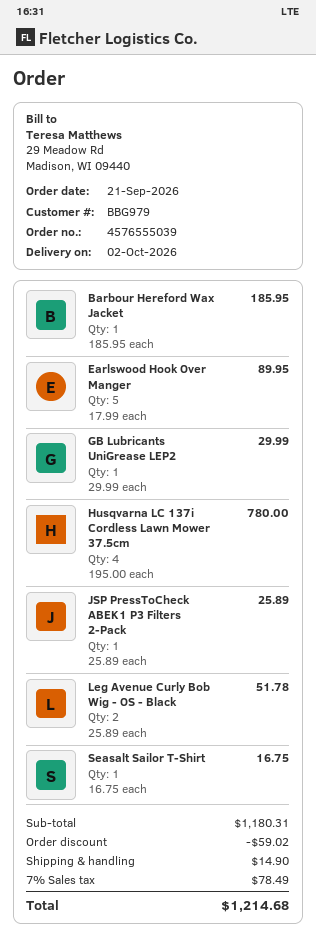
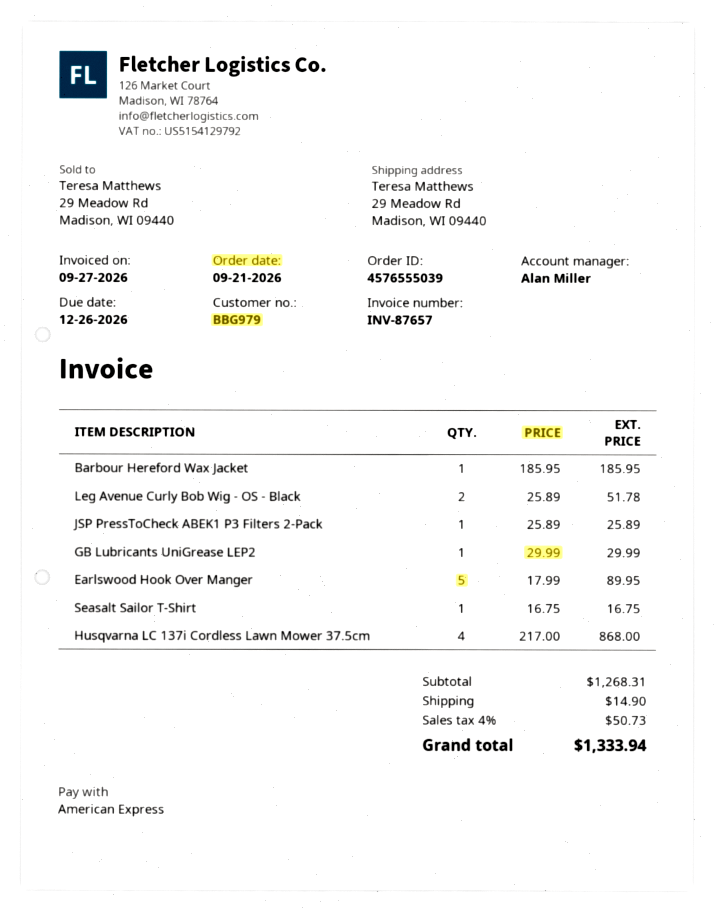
Husqvarna LC 137i Cordless Lawn Mower 37.5cm: 4 x 195.00 = 780.00 -> 4 x 217.00 = 868.00
subtotal: 1180.31 -> 1268.31
discount: 59.02 -> none
tax: 7% = 78.49 -> 4% = 50.73
total: 1214.68 -> 1333.94

